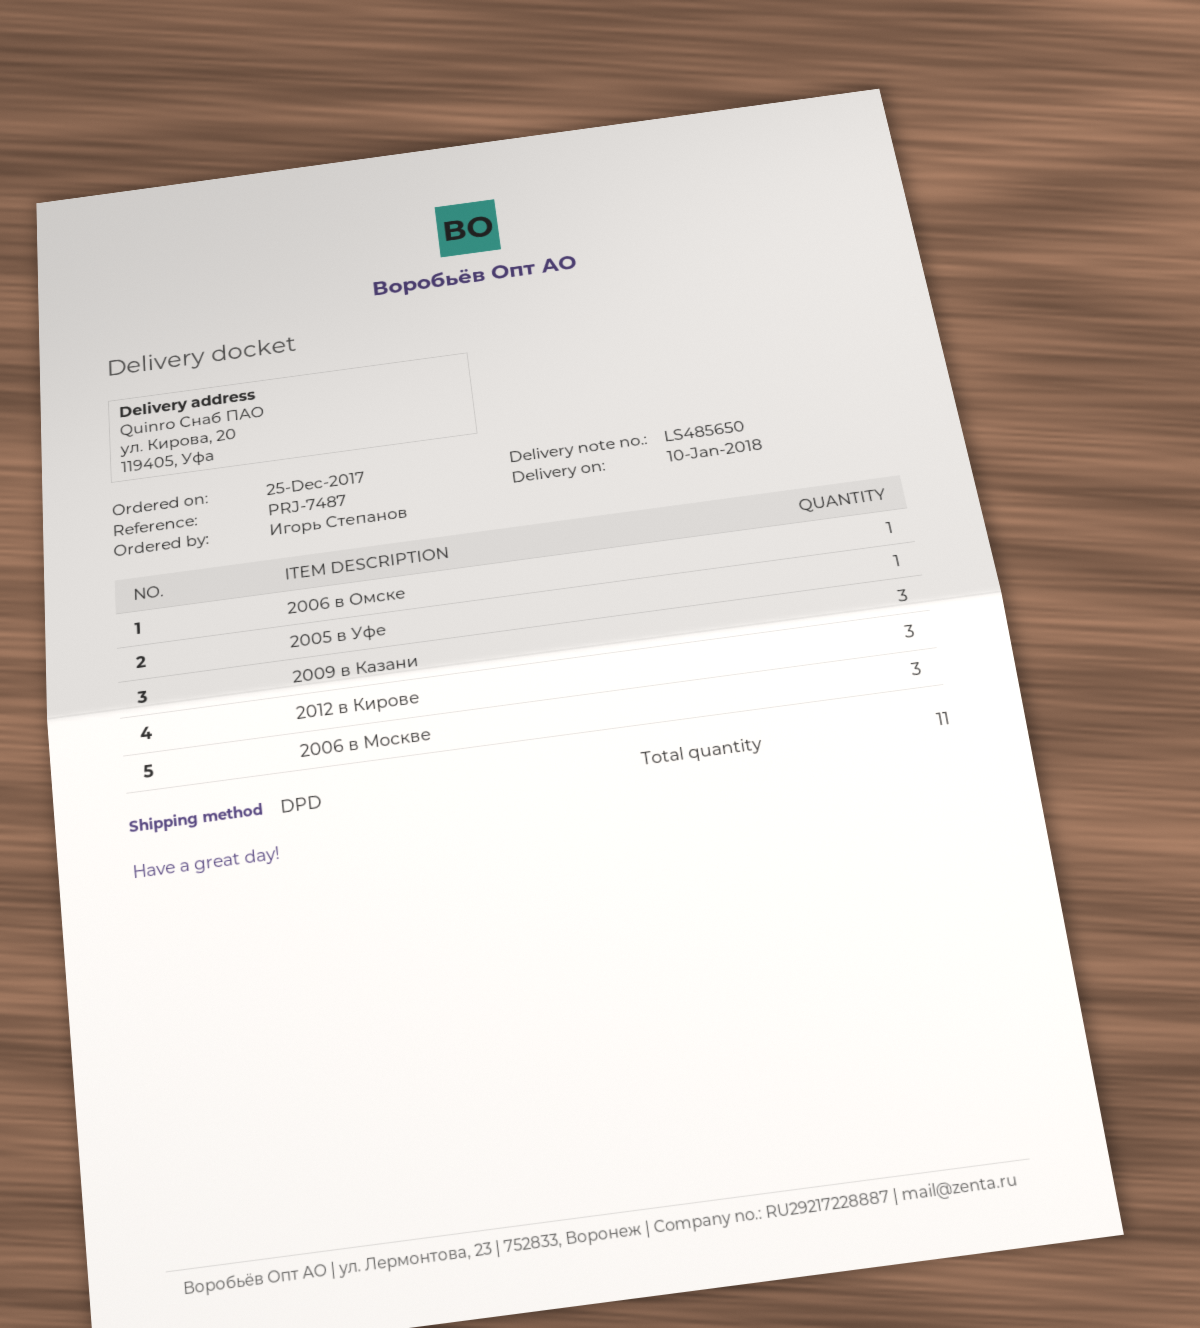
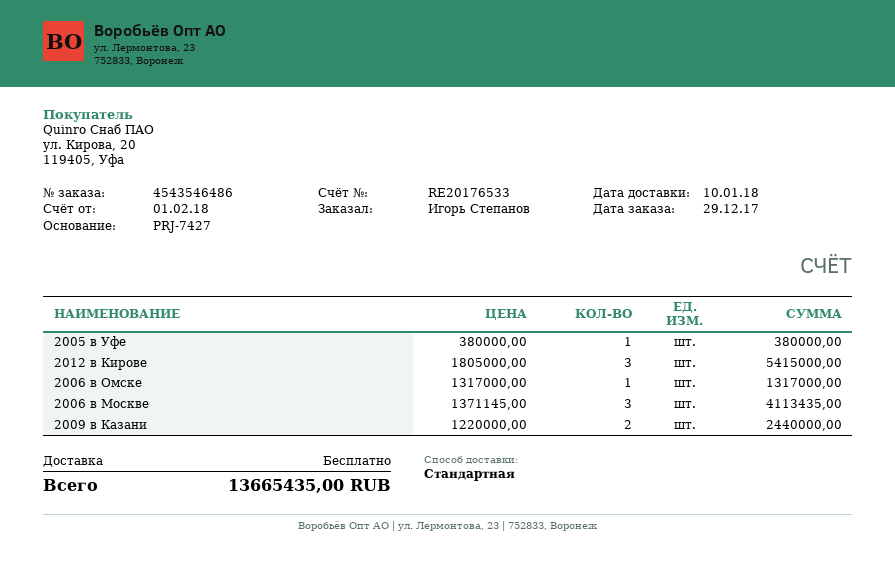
order date: 2017-12-25 -> 2017-12-29
reference: PRJ-7487 -> PRJ-7427
shipping method: DPD -> standard
2009 в Казани: 3 -> 2

